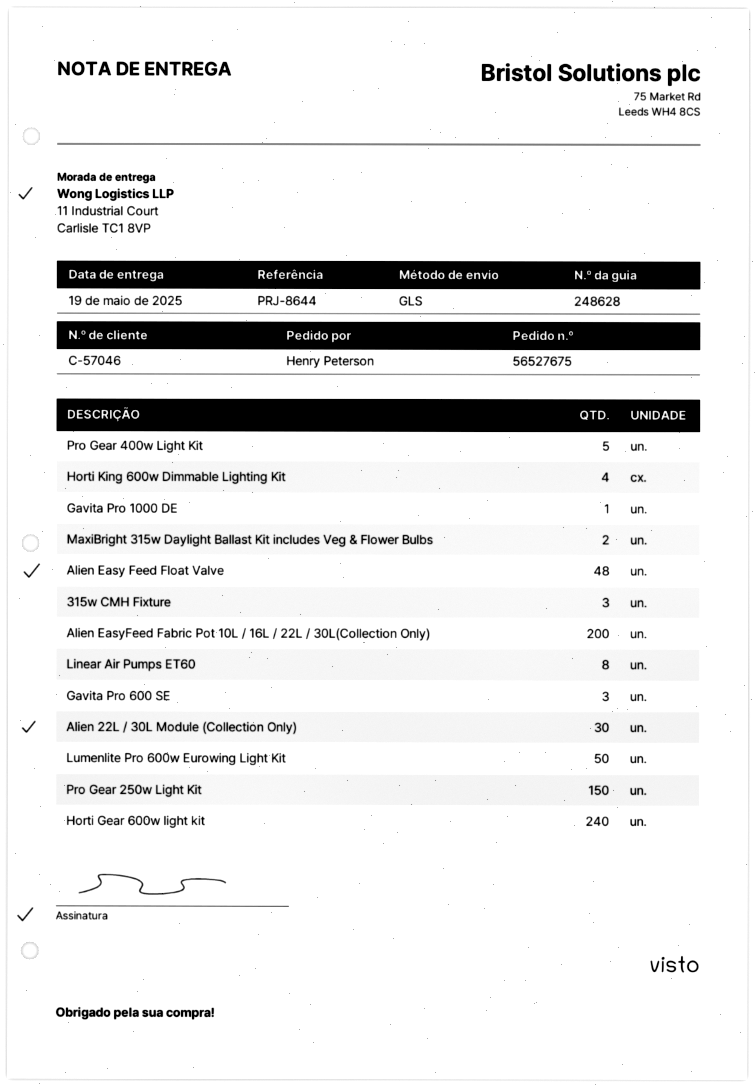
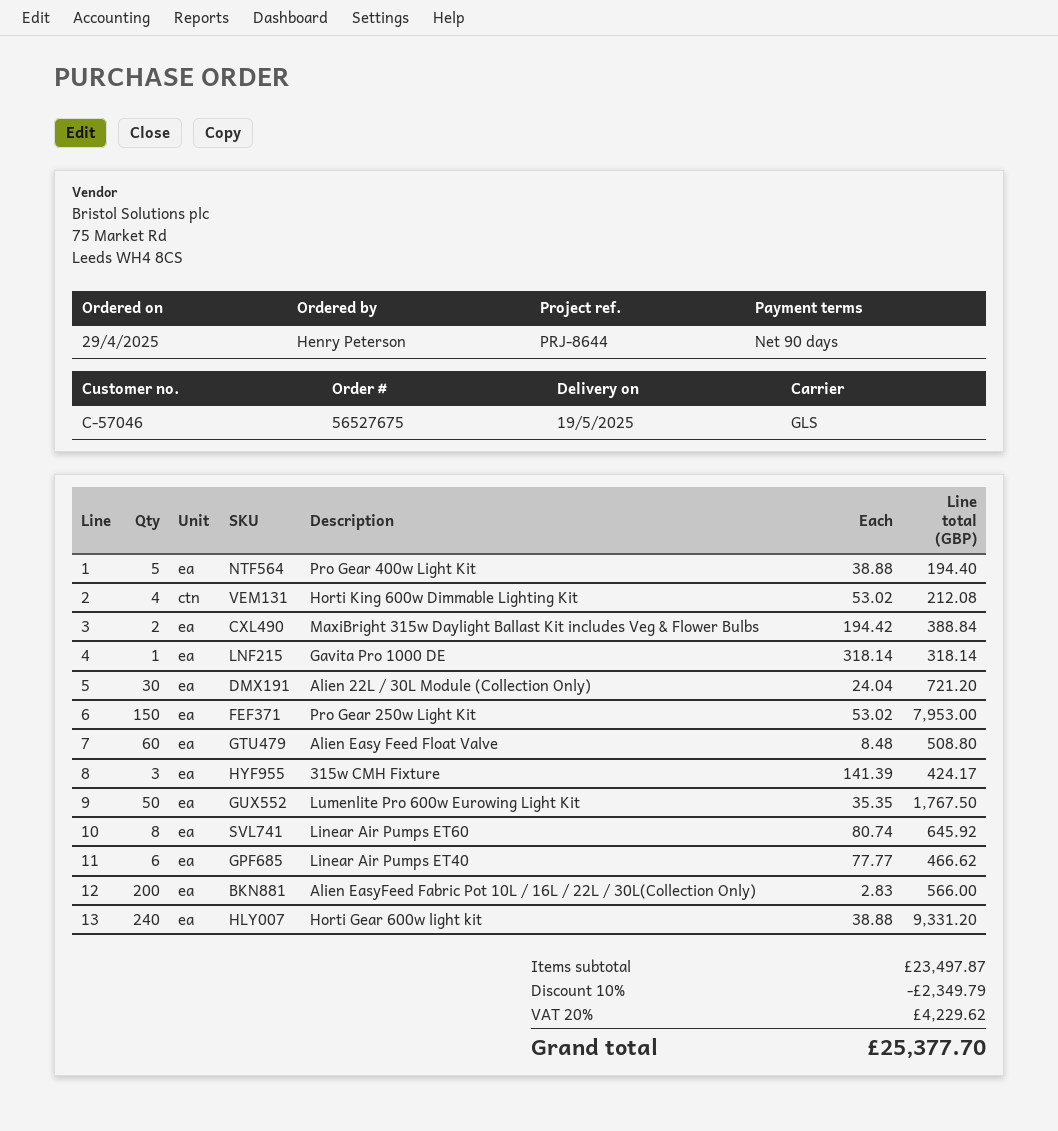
Alien Easy Feed Float Valve: 48 -> 60
Gavita Pro 600 SE: 3 -> none
Linear Air Pumps ET40: none -> 6

